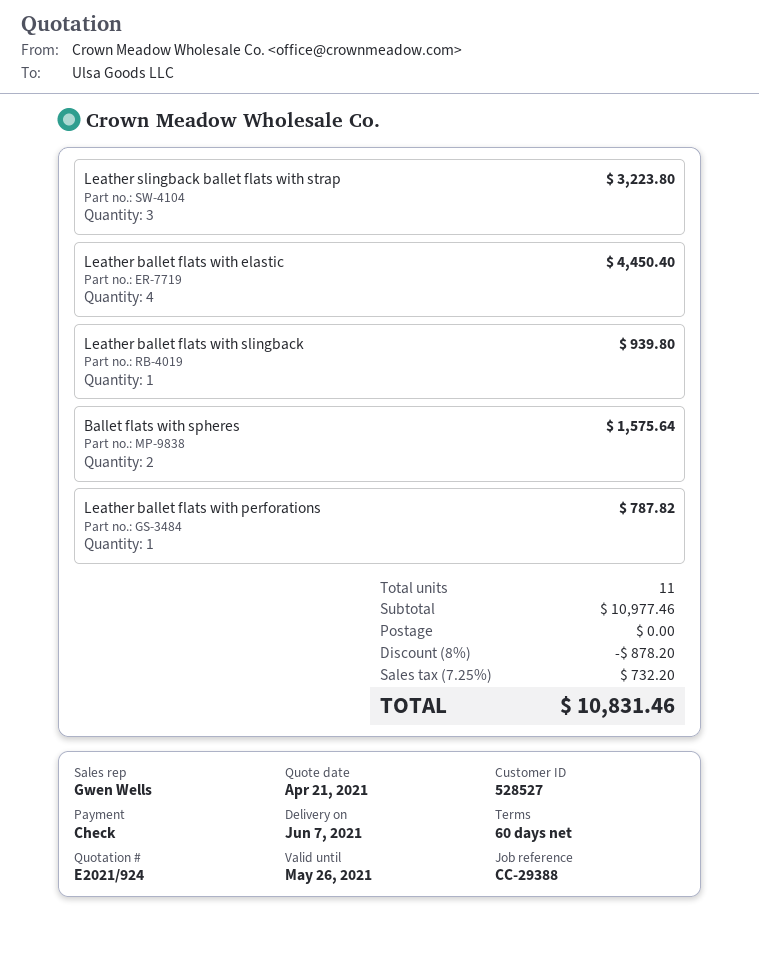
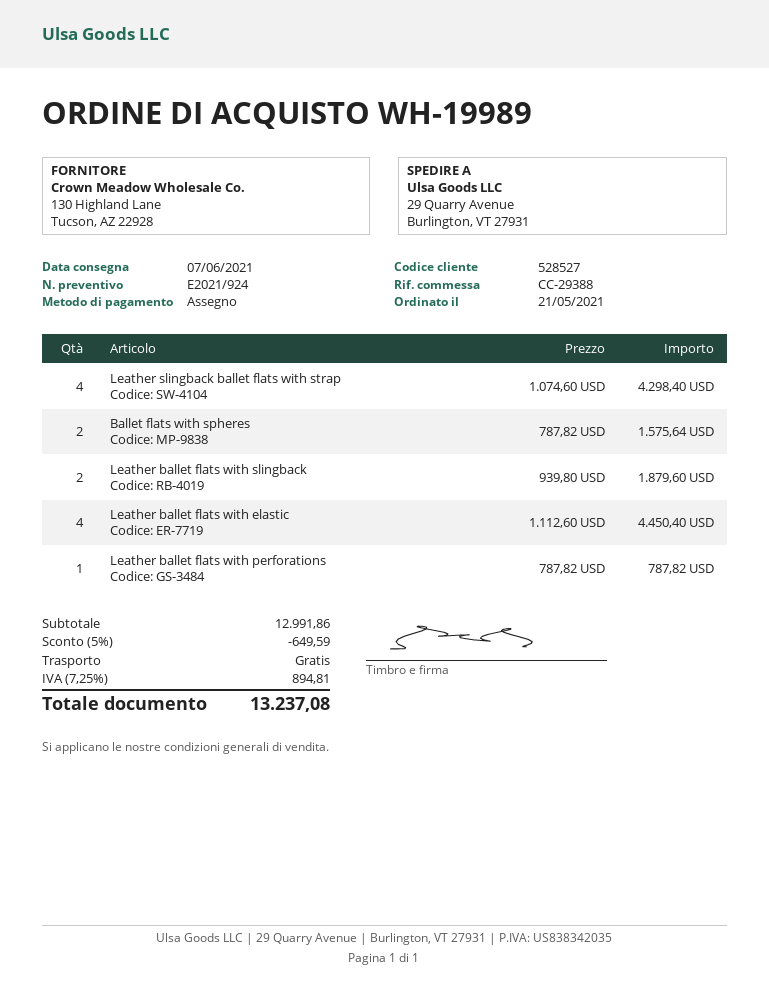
Leather slingback ballet flats with strap: 3 for 3223.80 -> 4 for 4298.40
Leather ballet flats with slingback: 1 for 939.80 -> 2 for 1879.60
subtotal: 10977.46 -> 12991.86
discount: 8% = 878.20 -> 5% = 649.59
tax: 7.25% = 732.20 -> 7.25% = 894.81
total: 10831.46 -> 13237.08

